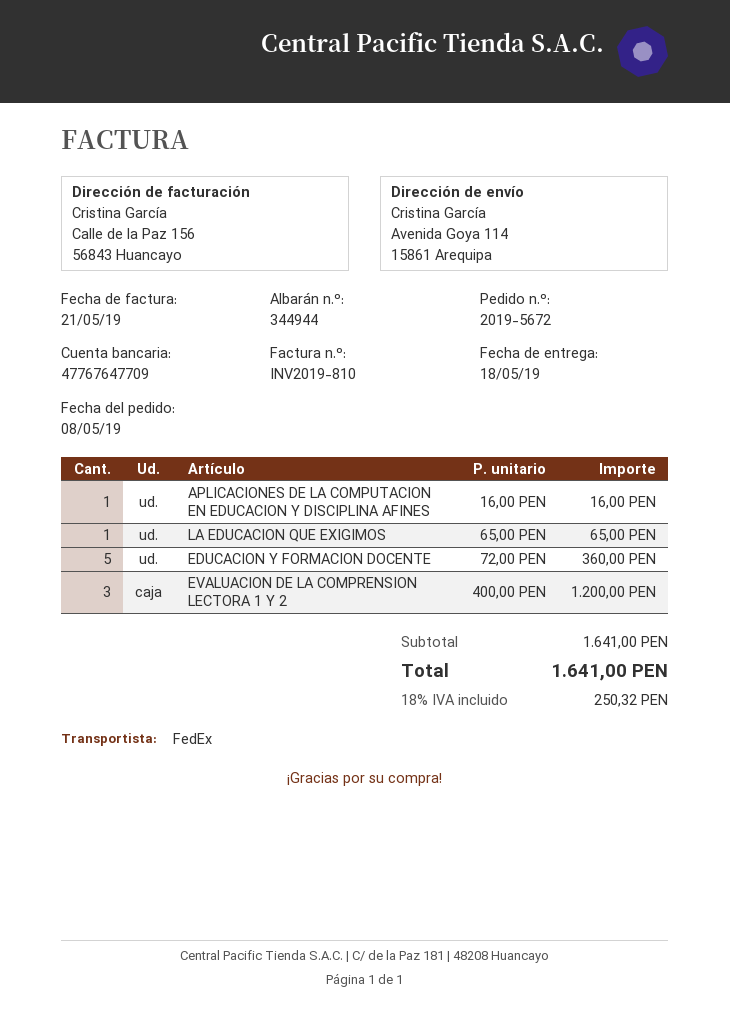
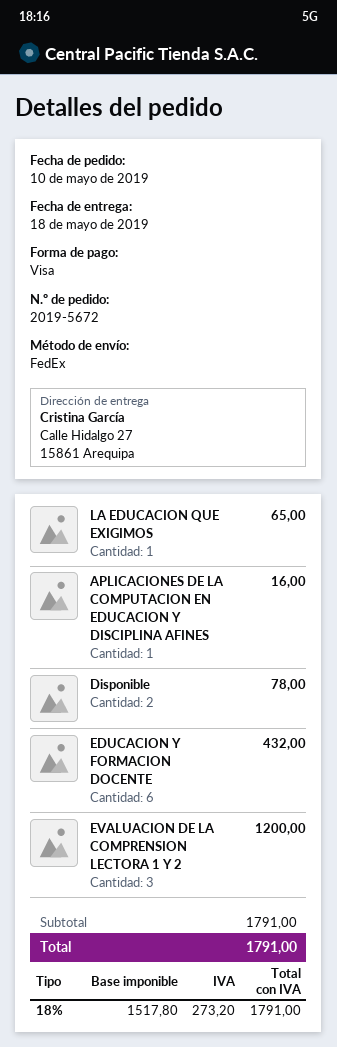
order date: 2019-05-08 -> 2019-05-10
ship to: Avenida Goya 114, 15861 Arequipa -> Calle Hidalgo 27, 15861 Arequipa
EDUCACION Y FORMACION DOCENTE: 5 for 360.00 -> 6 for 432.00
Disponible: none -> 2 for 78.00
subtotal: 1641.00 -> 1791.00
tax: 18% = 250.32 -> 18% = 273.20
total: 1641.00 -> 1791.00

